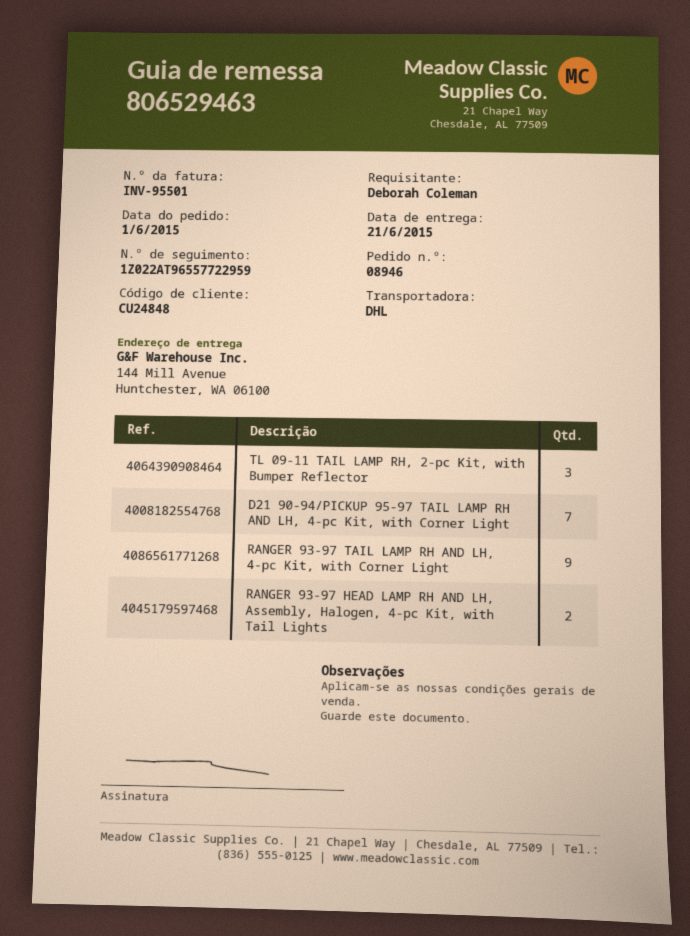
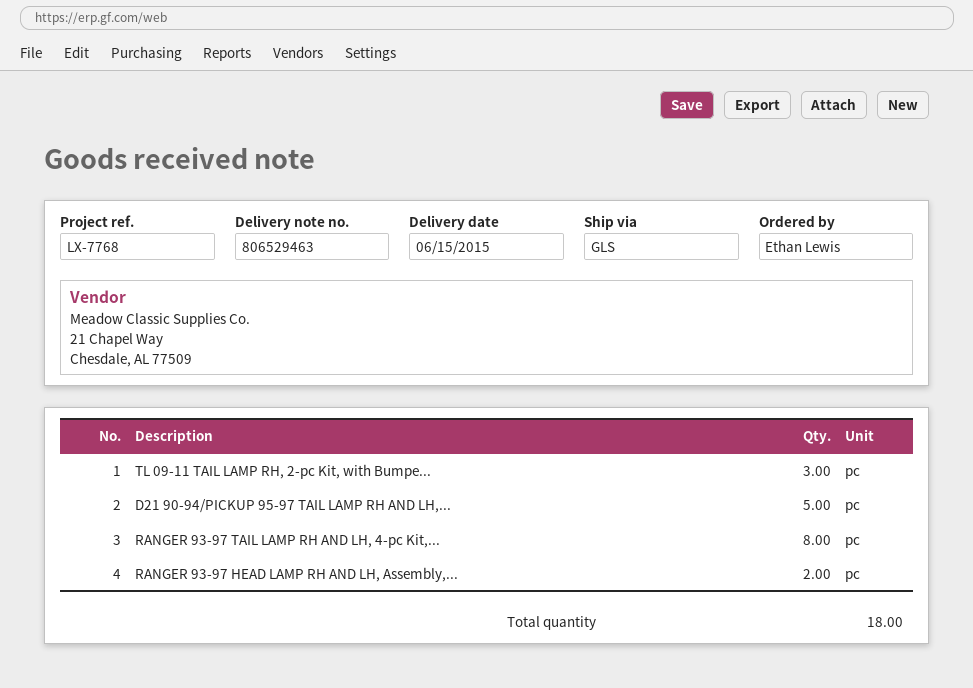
delivery date: 2015-06-21 -> 2015-06-15
ordered by: Deborah Coleman -> Ethan Lewis
shipping method: DHL -> GLS
D21 90-94/PICKUP 95-97 TAIL LAMP RH AND LH, 4-pc Kit, with Corner Light: 7 -> 5
RANGER 93-97 TAIL LAMP RH AND LH, 4-pc Kit, with Corner Light: 9 -> 8

